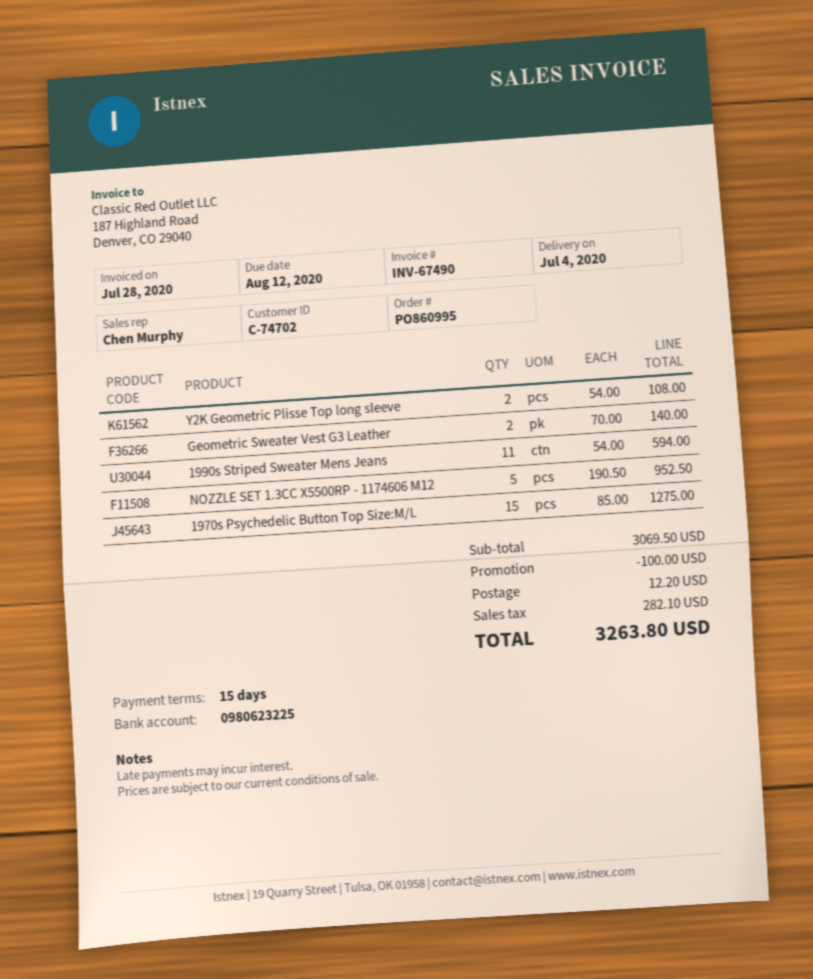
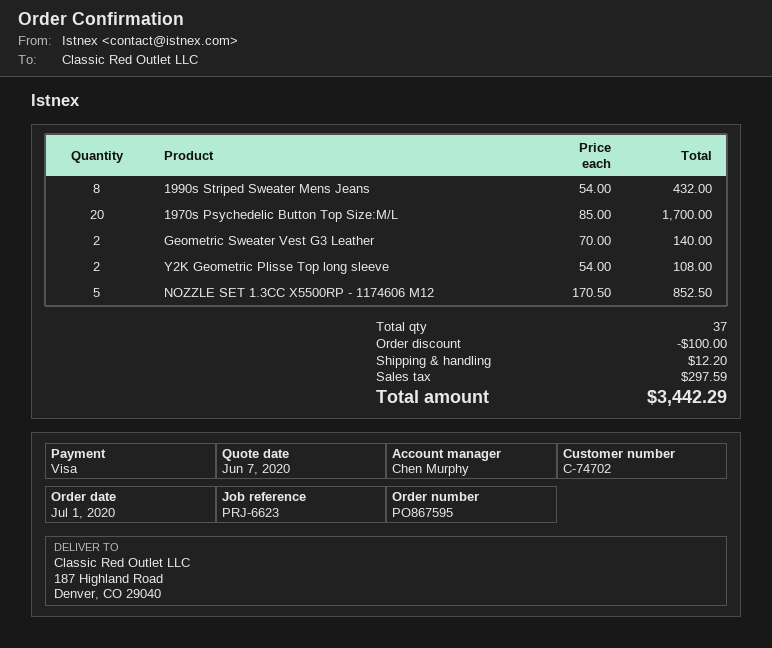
order number: PO860995 -> PO867595
1990s Striped Sweater Mens Jeans: 11 x 54.00 = 594.00 -> 8 x 54.00 = 432.00
NOZZLE SET 1.3CC X5500RP - 1174606 M12: 5 x 190.50 = 952.50 -> 5 x 170.50 = 852.50
1970s Psychedelic Button Top Size:M/L: 15 x 85.00 = 1275.00 -> 20 x 85.00 = 1700.00
tax: 282.10 -> 297.59
total: 3263.80 -> 3442.29

